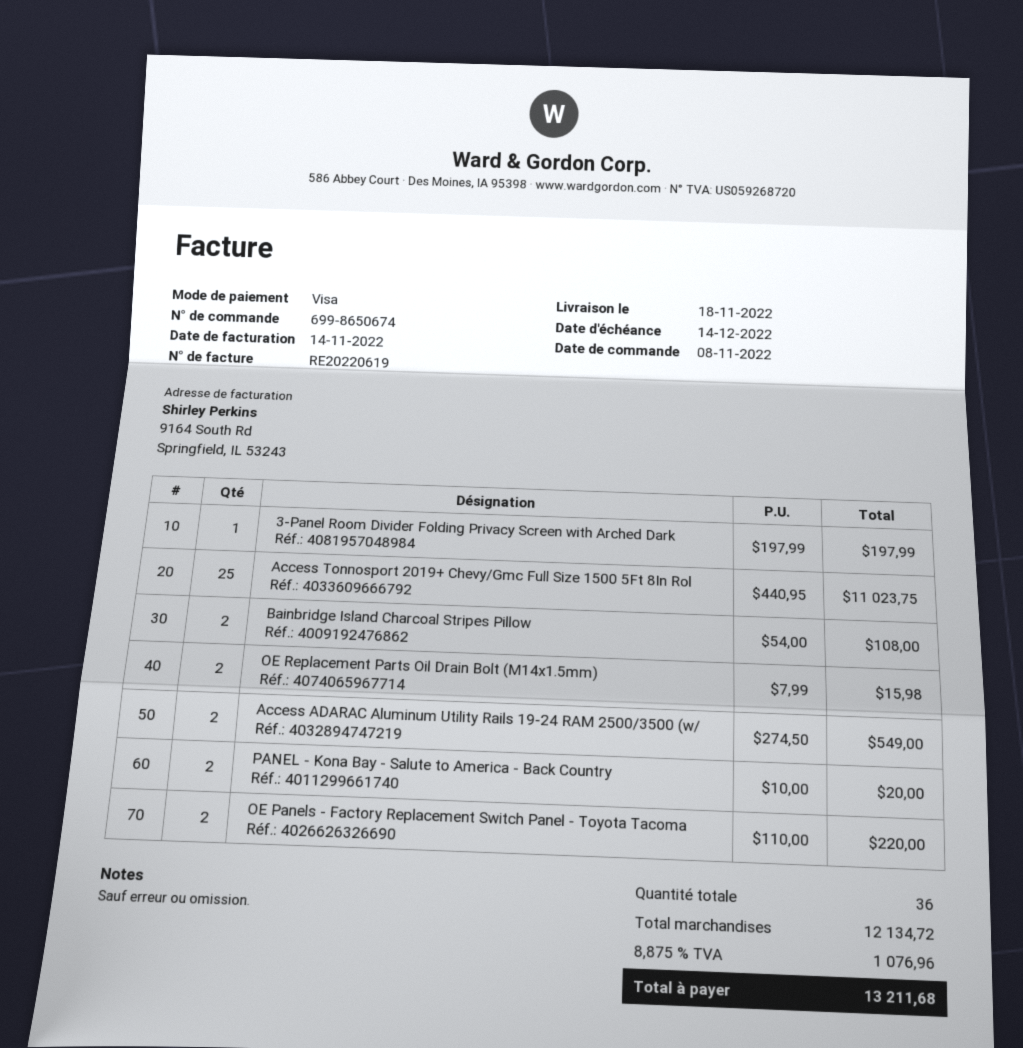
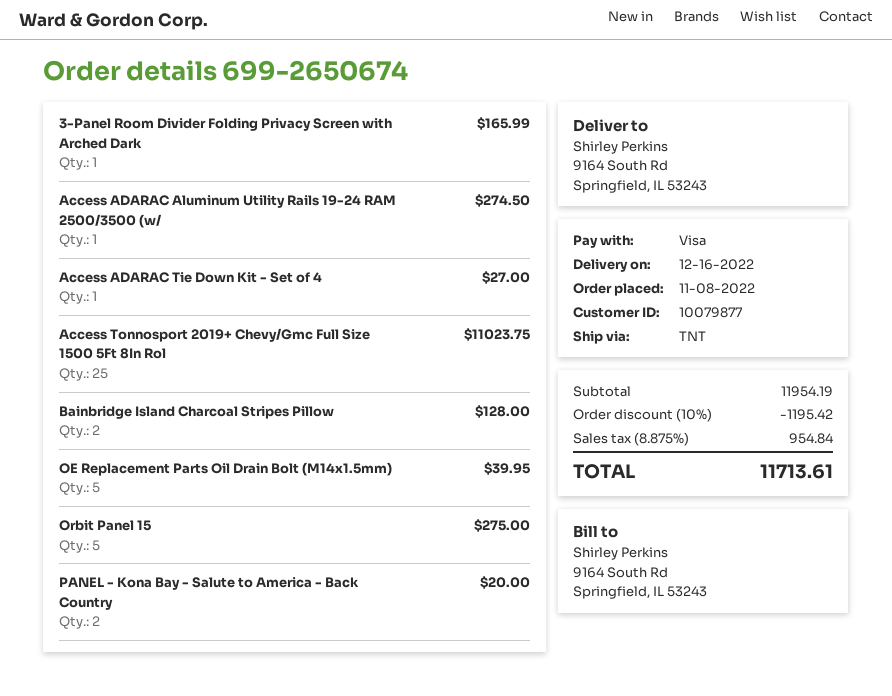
order number: 699-8650674 -> 699-2650674
delivery date: 2022-11-18 -> 2022-12-16
3-Panel Room Divider Folding Privacy Screen with Arched Dark: 1 for 197.99 -> 1 for 165.99
Bainbridge Island Charcoal Stripes Pillow: 2 for 108.00 -> 2 for 128.00
OE Replacement Parts Oil Drain Bolt (M14x1.5mm): 2 for 15.98 -> 5 for 39.95
Access ADARAC Aluminum Utility Rails 19-24 RAM 2500/3500 (w/: 2 for 549.00 -> 1 for 274.50
OE Panels - Factory Replacement Switch Panel - Toyota Tacoma: 2 for 220.00 -> none
Access ADARAC Tie Down Kit - Set of 4: none -> 1 for 27.00
Orbit Panel 15: none -> 5 for 275.00
subtotal: 12134.72 -> 11954.19
discount: none -> 10% = 1195.42
tax: 8.875% = 1076.96 -> 8.875% = 954.84
total: 13211.68 -> 11713.61

